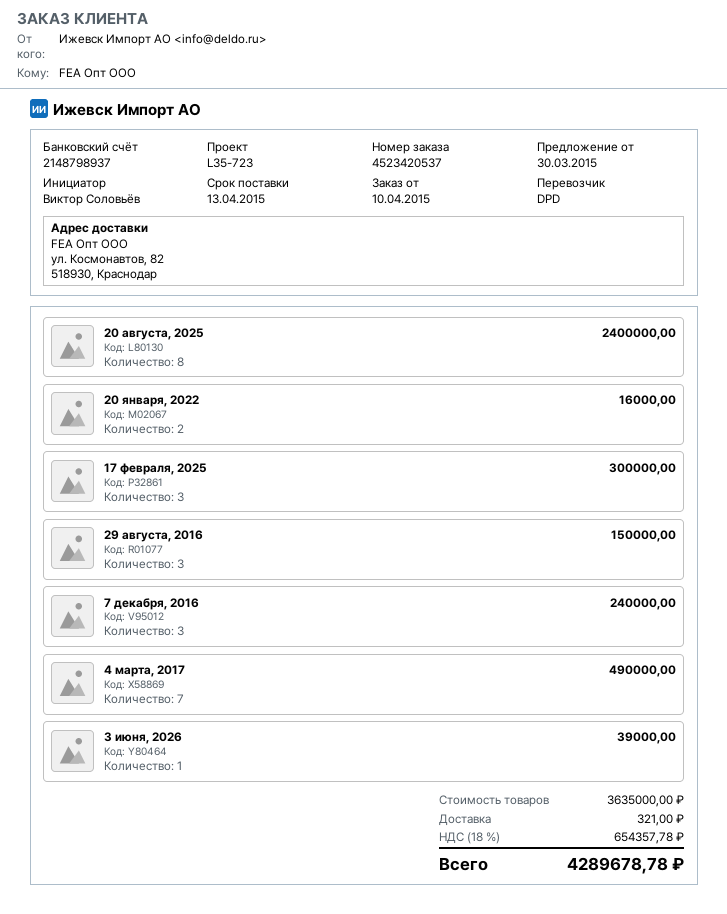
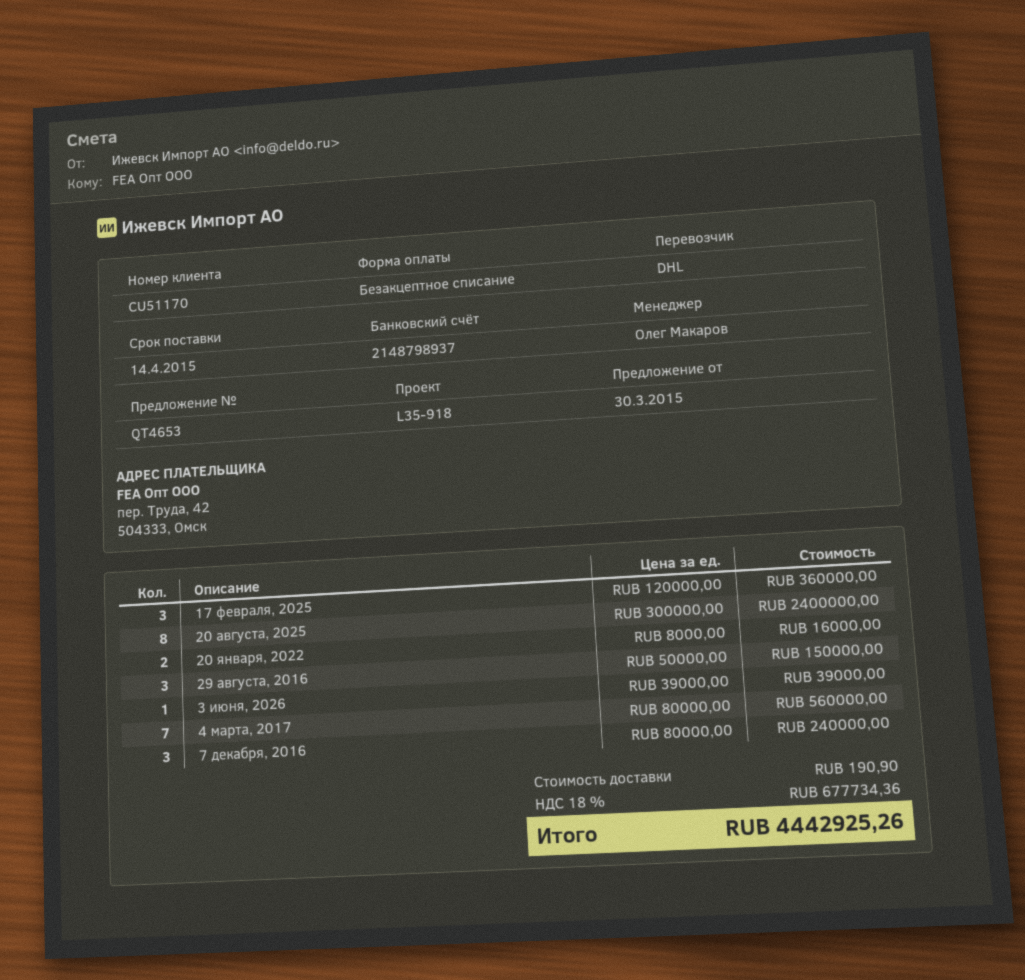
delivery date: 2015-04-13 -> 2015-04-14
reference: L35-723 -> L35-918
shipping method: DPD -> DHL
17 февраля, 2025: 3 for 300000.00 -> 3 for 360000.00
4 марта, 2017: 7 for 490000.00 -> 7 for 560000.00
shipping: 321.00 -> 190.90
tax: 18% = 654357.78 -> 18% = 677734.36
total: 4289678.78 -> 4442925.26

